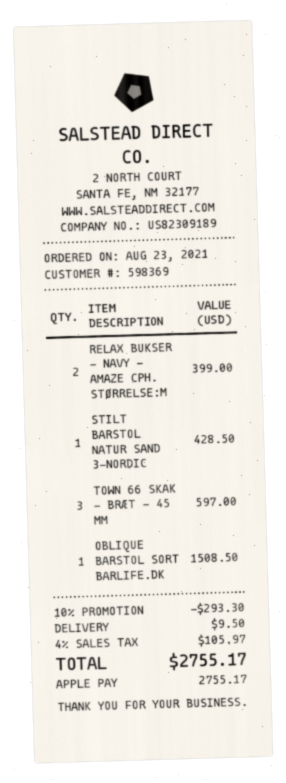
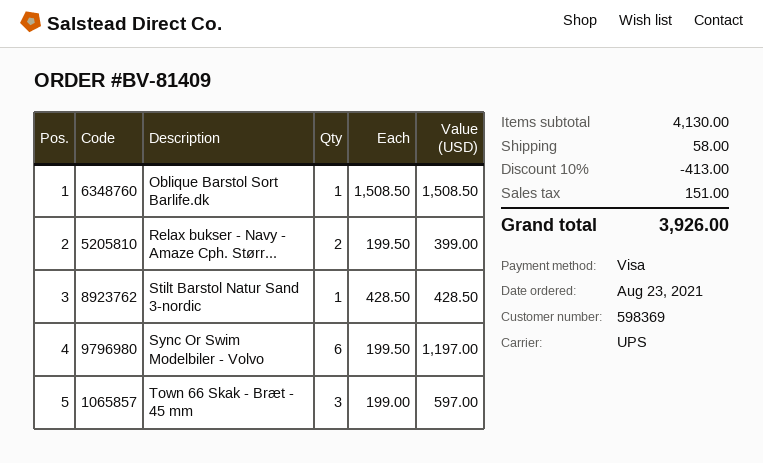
payment method: Apple Pay -> Visa
Sync Or Swim Modelbiler - Volvo: none -> 6 for 1197.00
discount: 10% = 293.30 -> 10% = 413.00
shipping: 9.50 -> 58.00
tax: 105.97 -> 151.00
total: 2755.17 -> 3926.00

